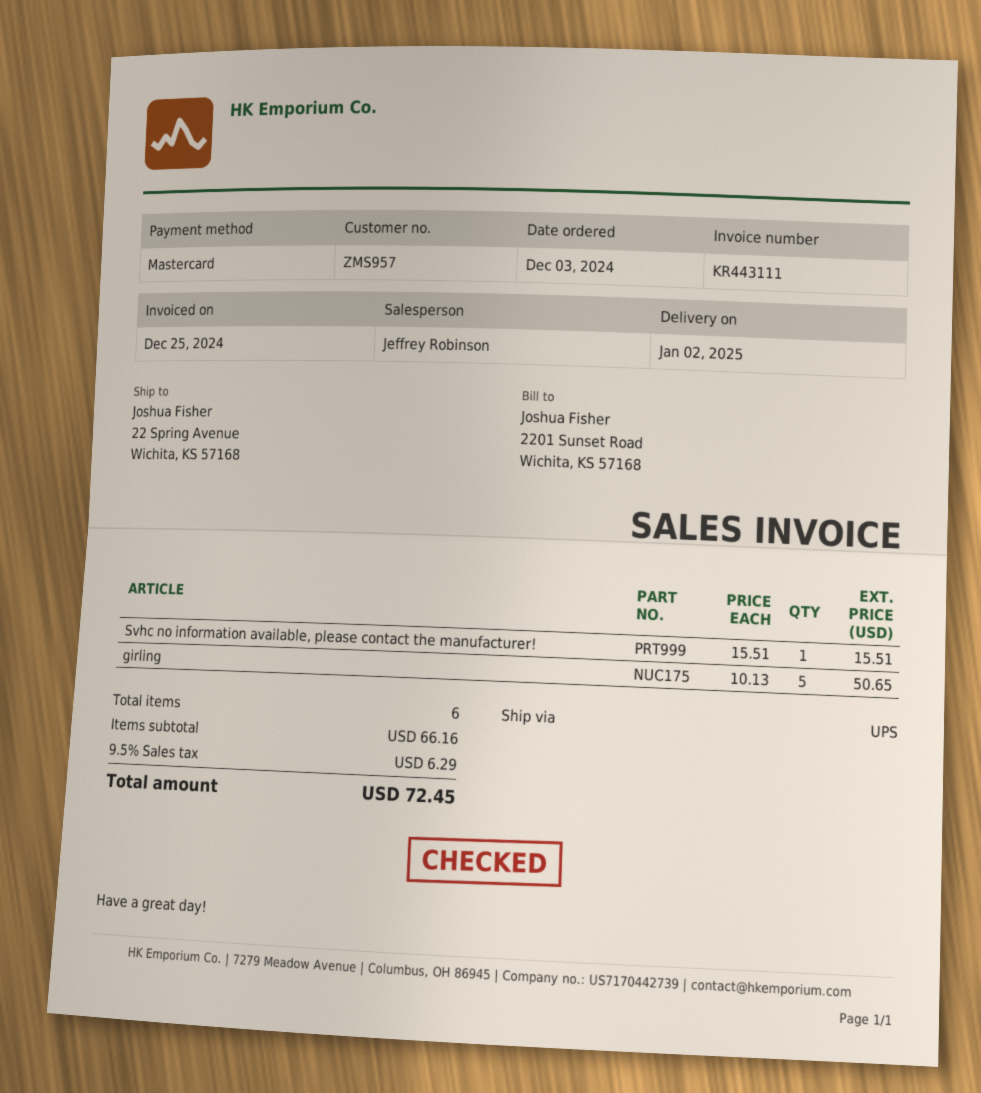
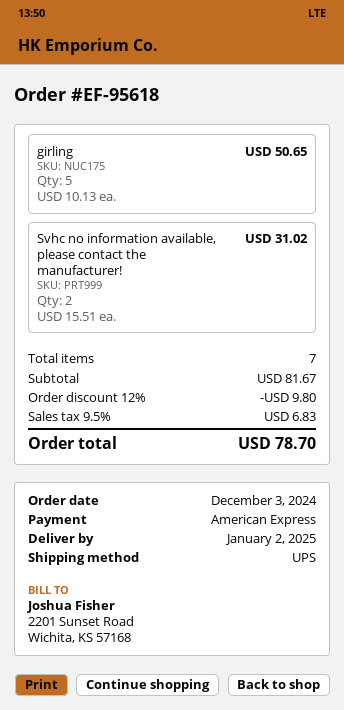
payment method: Mastercard -> American Express
Svhc no information available, please contact the manufacturer!: 1 x 15.51 = 15.51 -> 2 x 15.51 = 31.02
total quantity: 6 -> 7
subtotal: 66.16 -> 81.67
discount: none -> 12% = 9.80
tax: 9.5% = 6.29 -> 9.5% = 6.83
total: 72.45 -> 78.70

